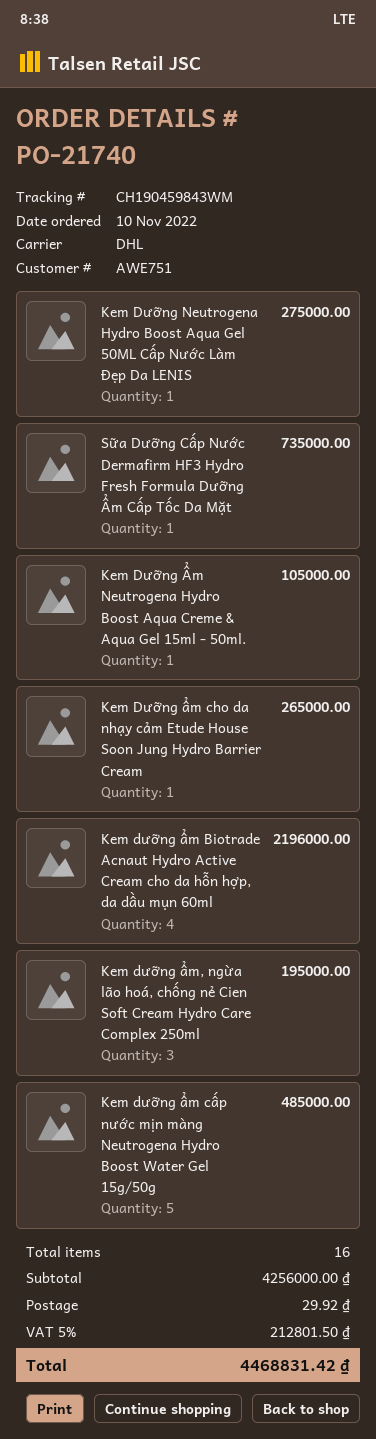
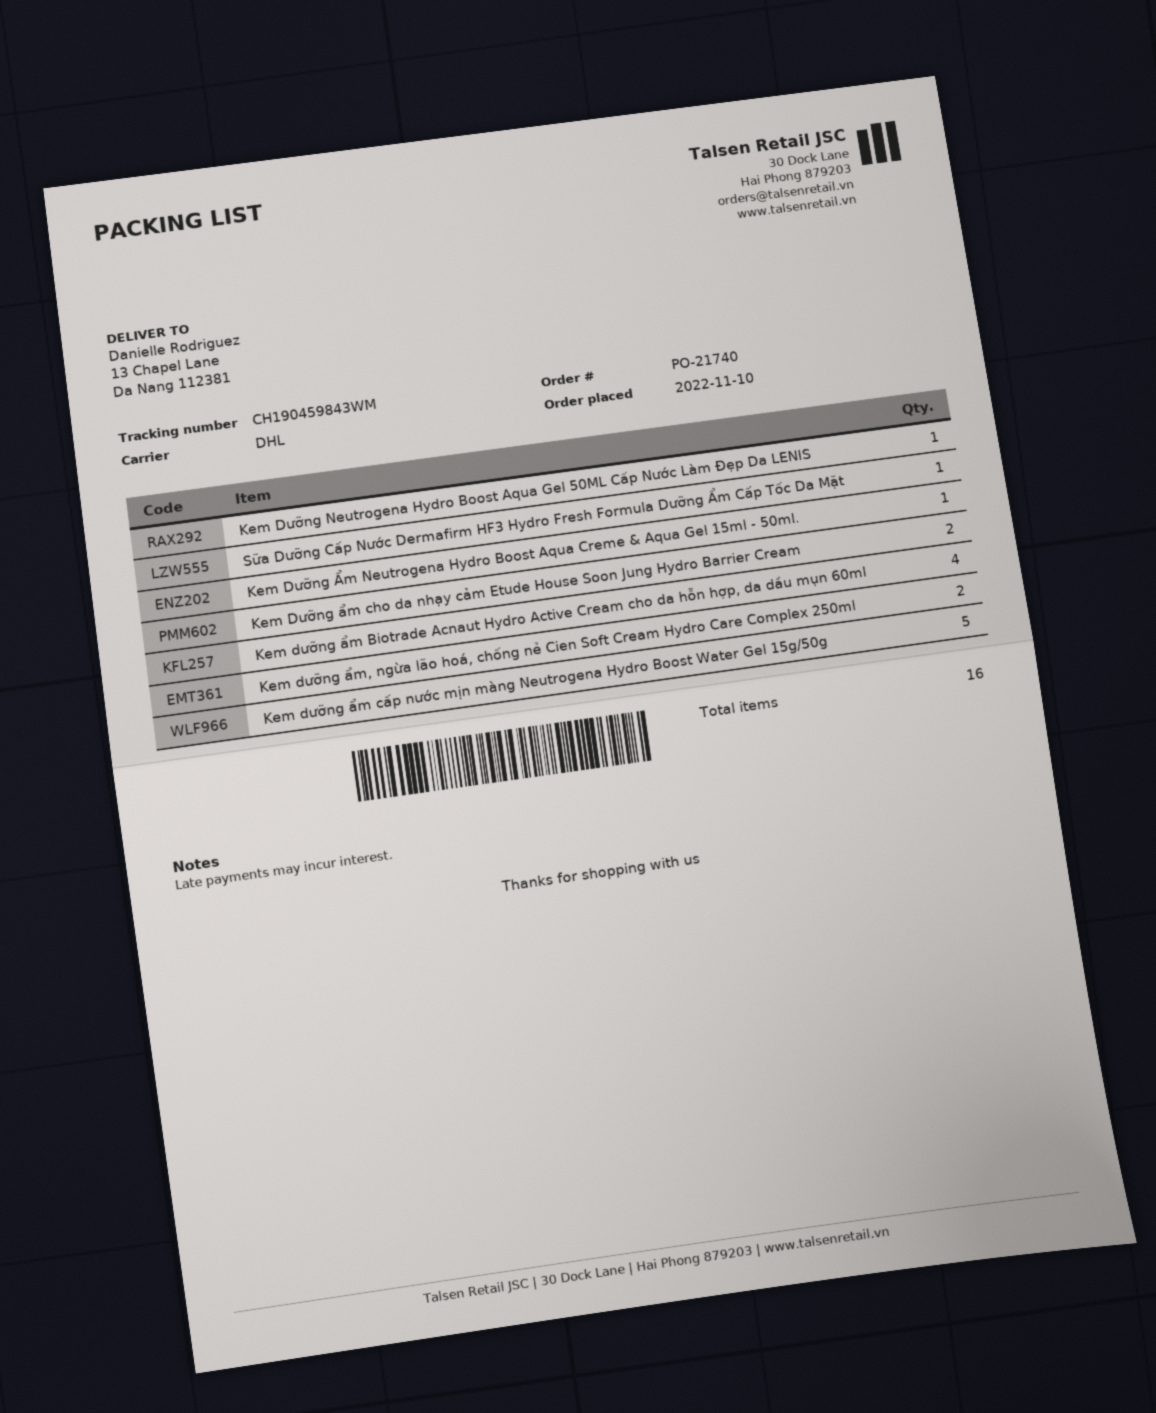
Kem Dưỡng ẩm cho da nhạy cảm Etude House Soon Jung Hydro Barrier Cream: 1 -> 2
Kem dưỡng ẩm, ngừa lão hoá, chống nẻ Cien Soft Cream Hydro Care Complex 250ml: 3 -> 2

